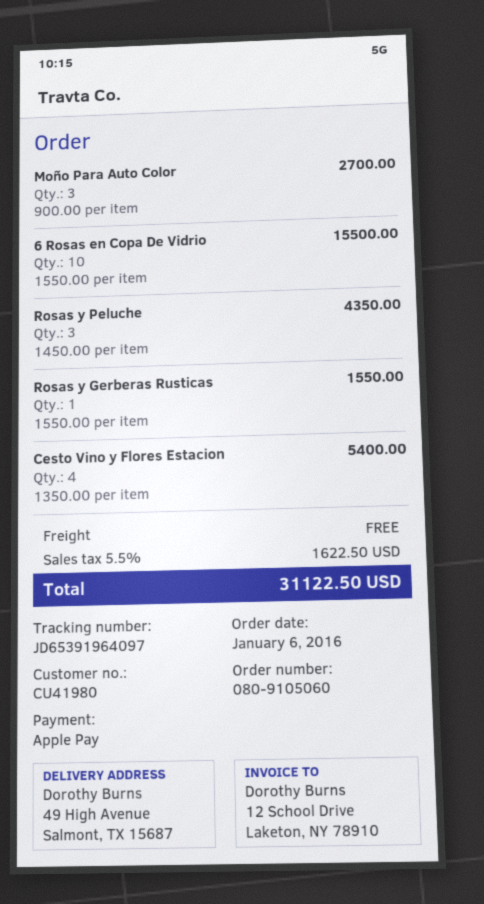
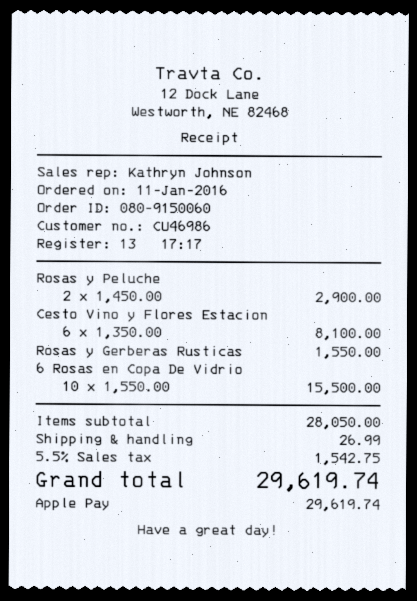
order number: 080-9105060 -> 080-9150060
order date: 2016-01-06 -> 2016-01-11
customer number: CU41980 -> CU46986
Moño Para Auto Color: 3 x 900.00 = 2700.00 -> none
Rosas y Peluche: 3 x 1450.00 = 4350.00 -> 2 x 1450.00 = 2900.00
Cesto Vino y Flores Estacion: 4 x 1350.00 = 5400.00 -> 6 x 1350.00 = 8100.00
shipping: 0.00 -> 26.99
tax: 5.5% = 1622.50 -> 5.5% = 1542.75
total: 31122.50 -> 29619.74

